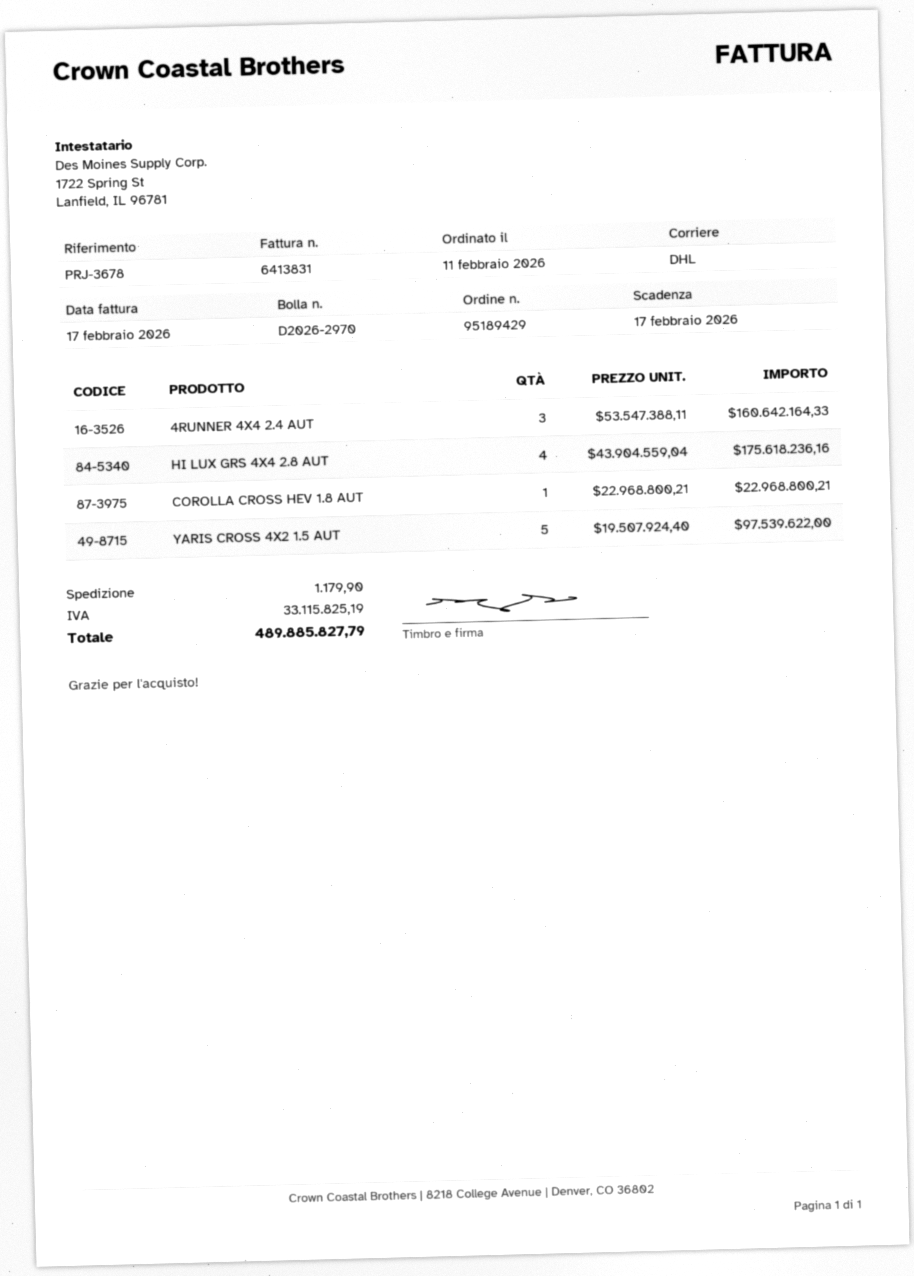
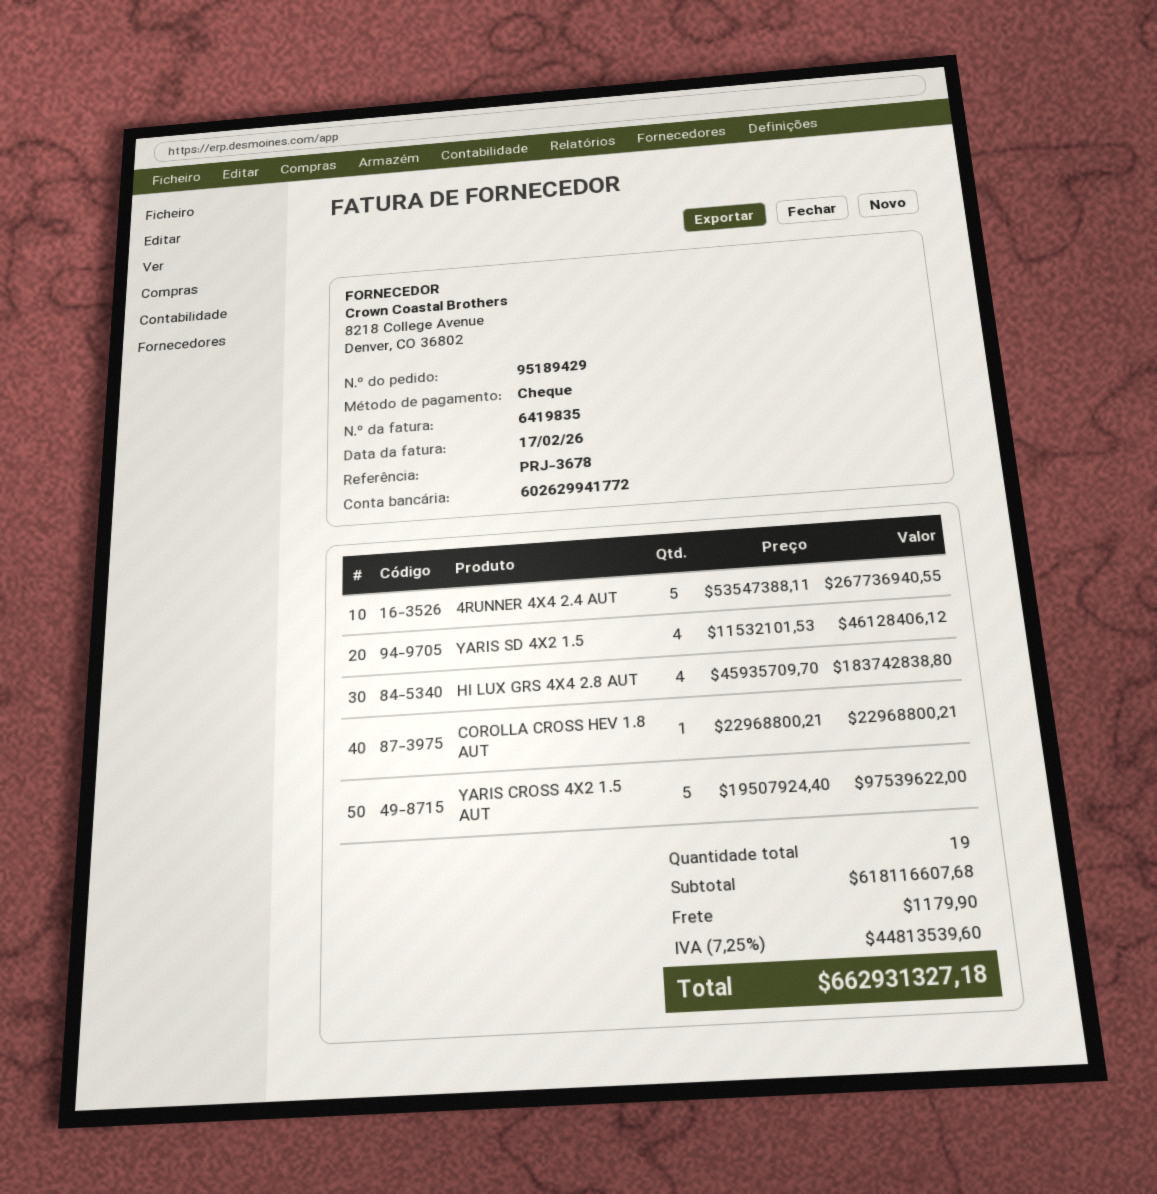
invoice number: 6413831 -> 6419835
4RUNNER 4X4 2.4 AUT: 3 x 53547388.11 = 160642164.33 -> 5 x 53547388.11 = 267736940.55
HI LUX GRS 4X4 2.8 AUT: 4 x 43904559.04 = 175618236.16 -> 4 x 45935709.70 = 183742838.80
YARIS SD 4X2 1.5: none -> 4 x 11532101.53 = 46128406.12
tax: 33115825.19 -> 44813539.60
total: 489885827.79 -> 662931327.18

